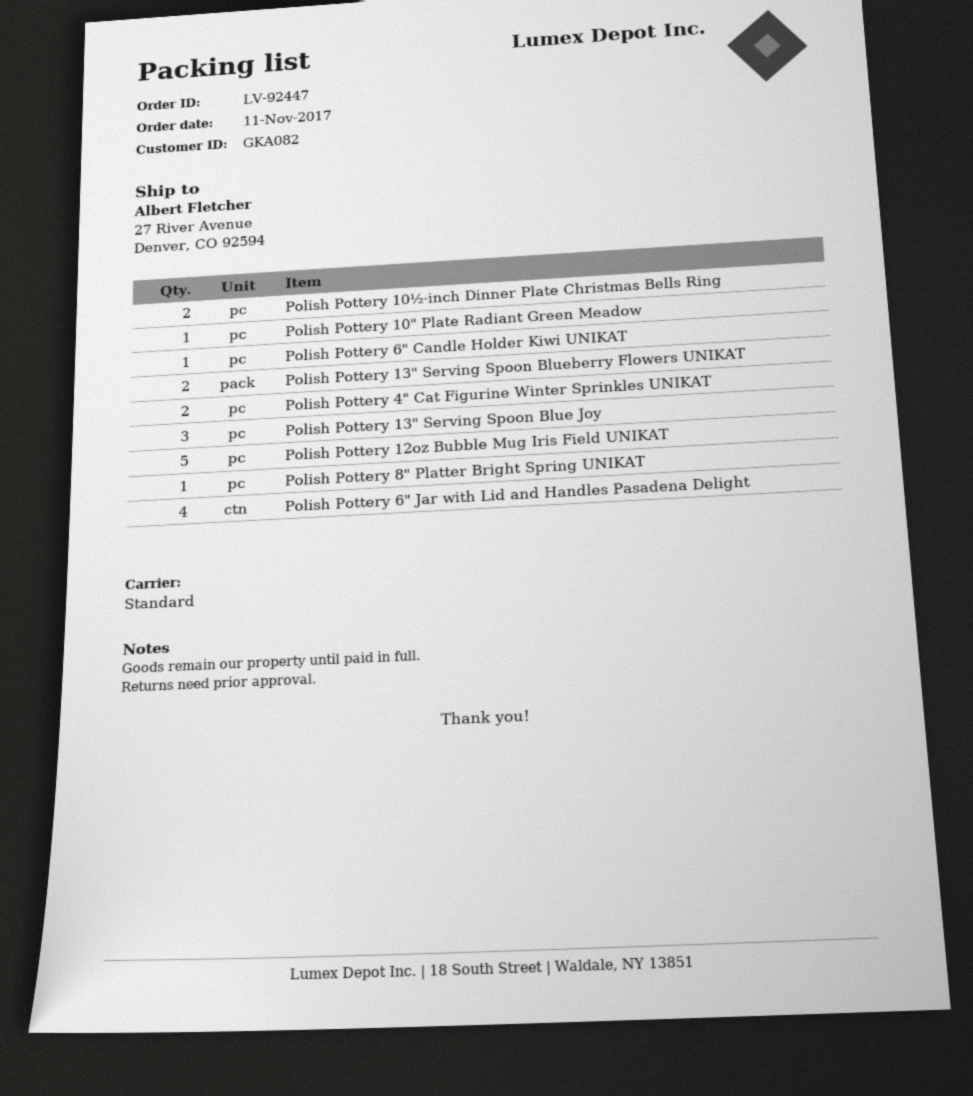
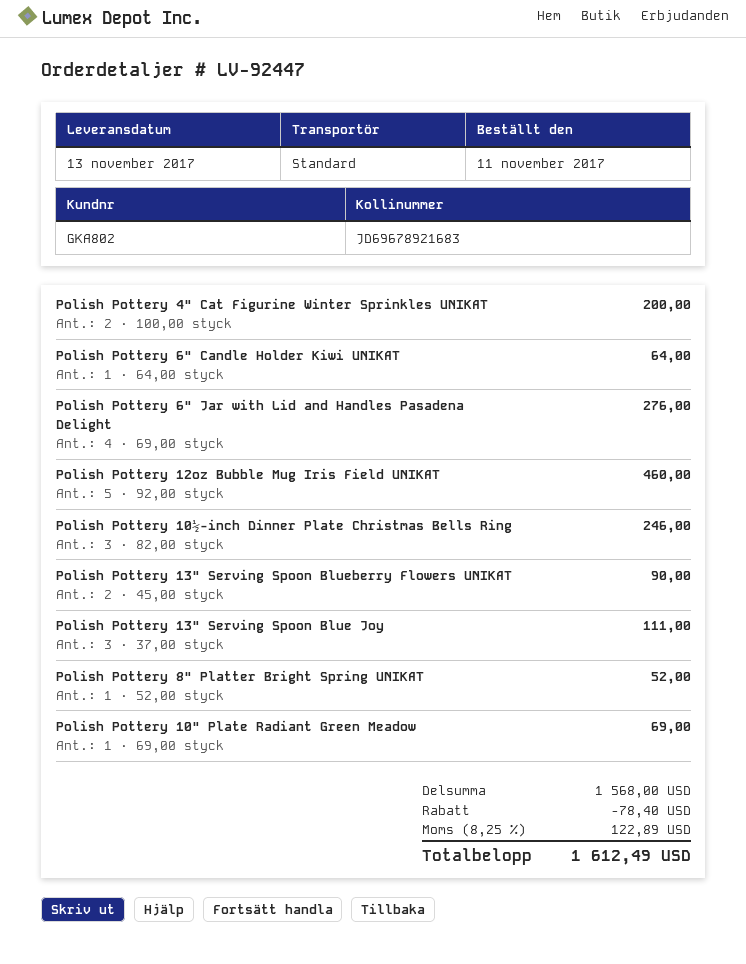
customer number: GKA082 -> GKA802
Polish Pottery 10½-inch Dinner Plate Christmas Bells Ring: 2 -> 3

